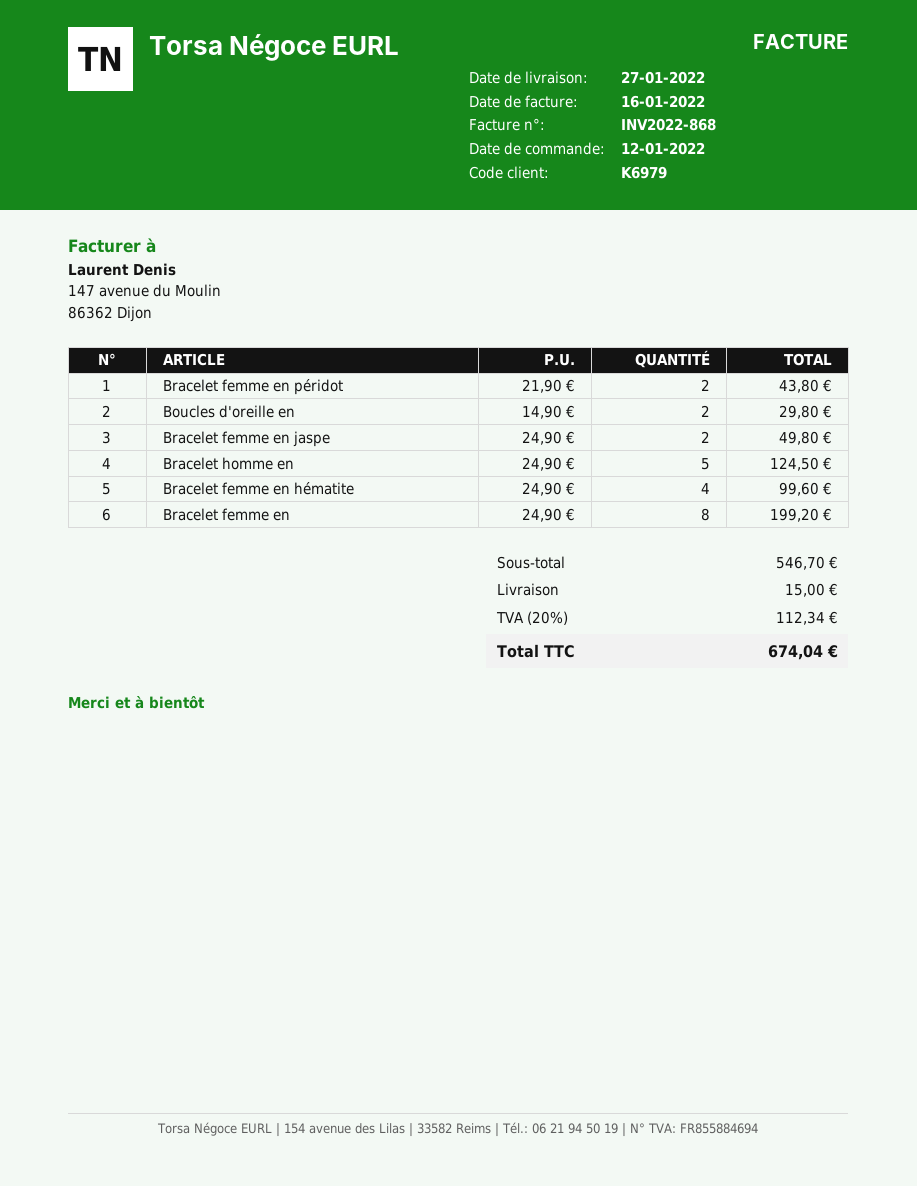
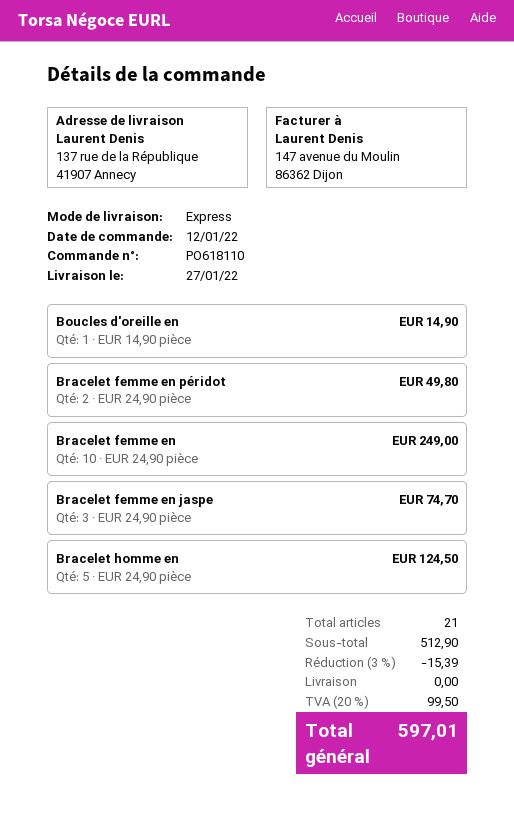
Bracelet femme en péridot: 2 x 21.90 = 43.80 -> 2 x 24.90 = 49.80
Boucles d'oreille en: 2 x 14.90 = 29.80 -> 1 x 14.90 = 14.90
Bracelet femme en jaspe: 2 x 24.90 = 49.80 -> 3 x 24.90 = 74.70
Bracelet femme en hématite: 4 x 24.90 = 99.60 -> none
Bracelet femme en: 8 x 24.90 = 199.20 -> 10 x 24.90 = 249.00
subtotal: 546.70 -> 512.90
discount: none -> 3% = 15.39
shipping: 15.00 -> 0.00
tax: 20% = 112.34 -> 20% = 99.50
total: 674.04 -> 597.01

